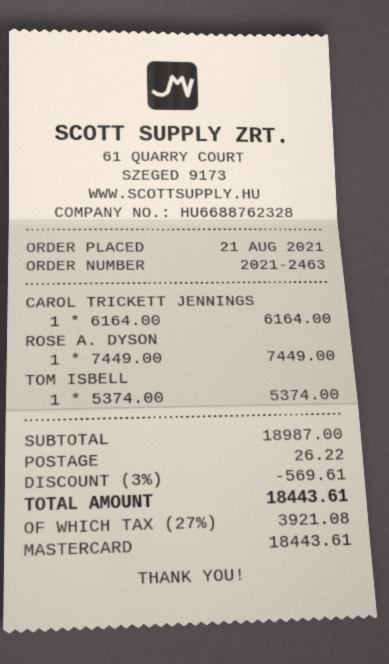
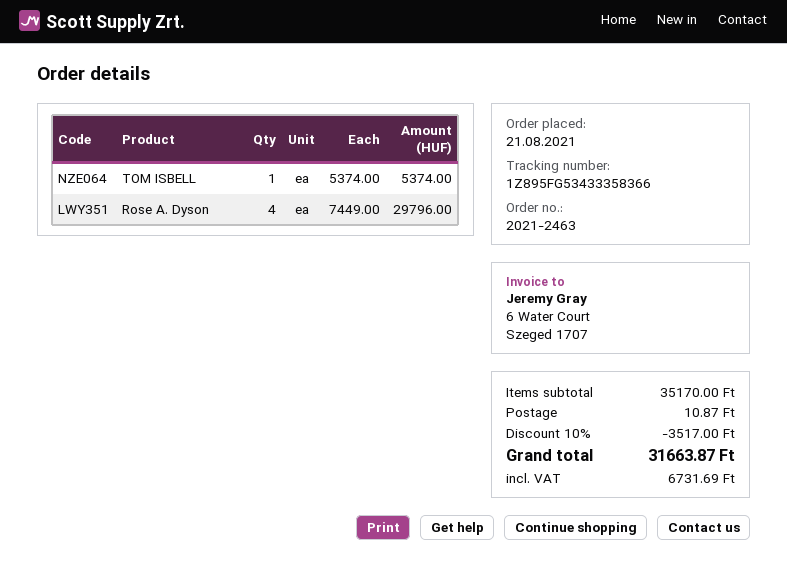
CAROL TRICKETT JENNINGS: 1 x 6164.00 = 6164.00 -> none
ROSE A. DYSON: 1 x 7449.00 = 7449.00 -> 4 x 7449.00 = 29796.00
subtotal: 18987.00 -> 35170.00
discount: 3% = 569.61 -> 10% = 3517.00
shipping: 26.22 -> 10.87
tax: 3921.08 -> 6731.69
total: 18443.61 -> 31663.87

